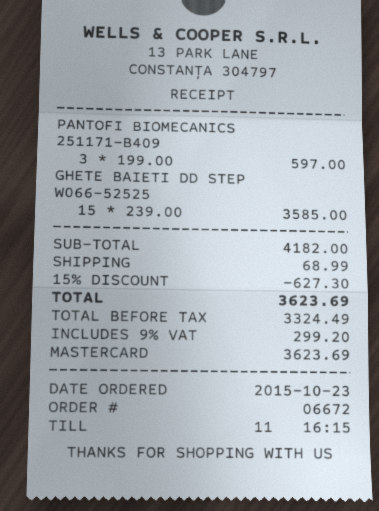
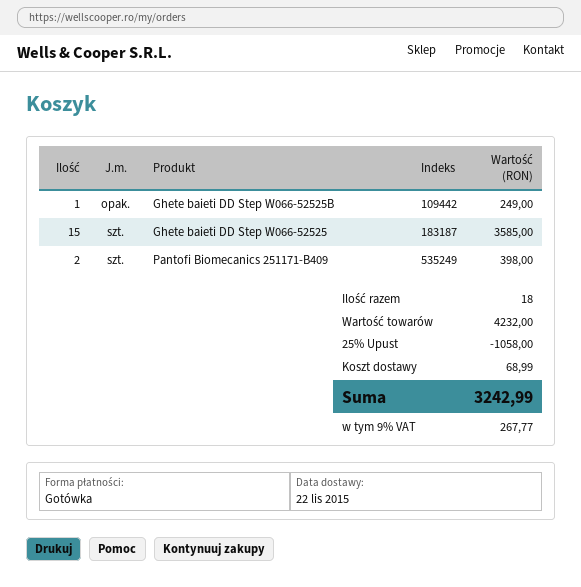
payment method: Mastercard -> cash
PANTOFI BIOMECANICS 251171-B409: 3 for 597.00 -> 2 for 398.00
Ghete baieti DD Step W066-52525B: none -> 1 for 249.00
subtotal: 4182.00 -> 4232.00
discount: 15% = 627.30 -> 25% = 1058.00
tax: 9% = 299.20 -> 9% = 267.77
total: 3623.69 -> 3242.99

